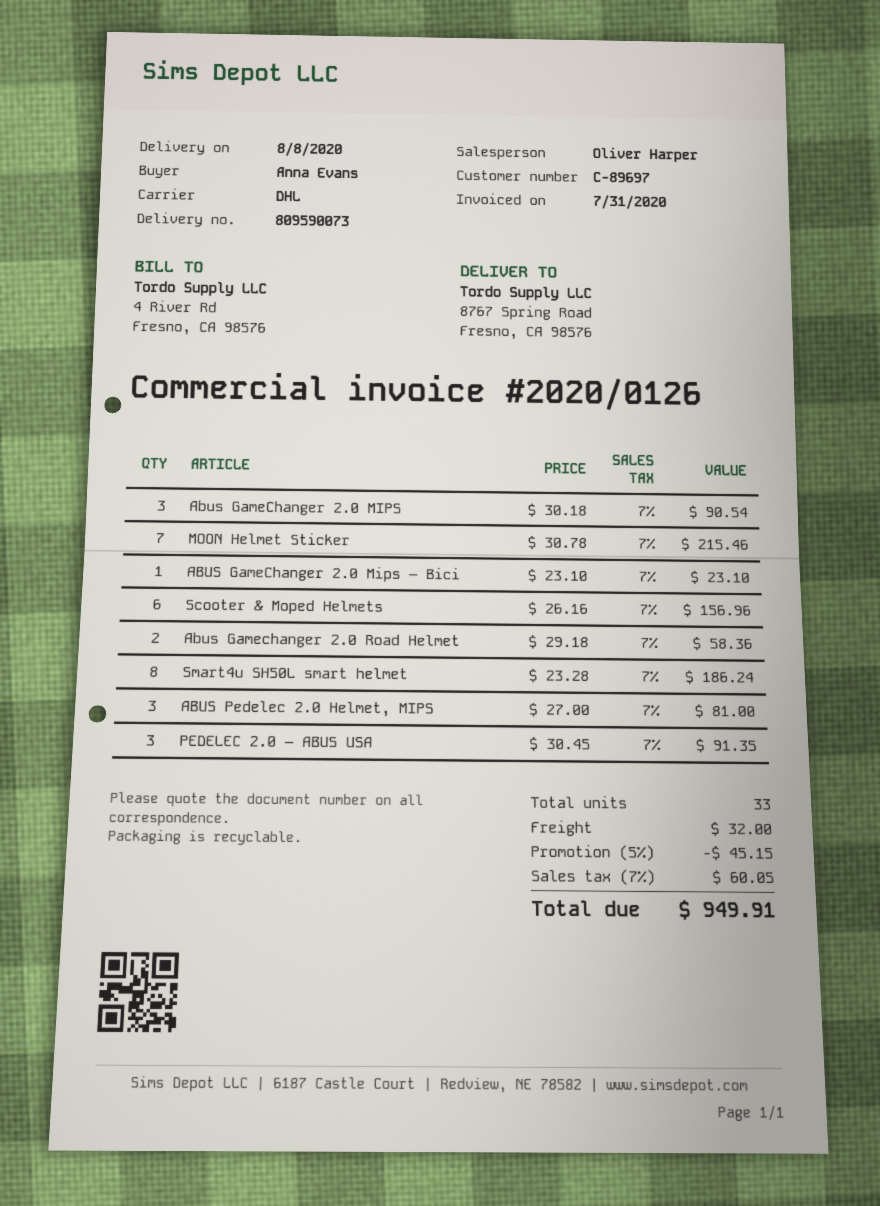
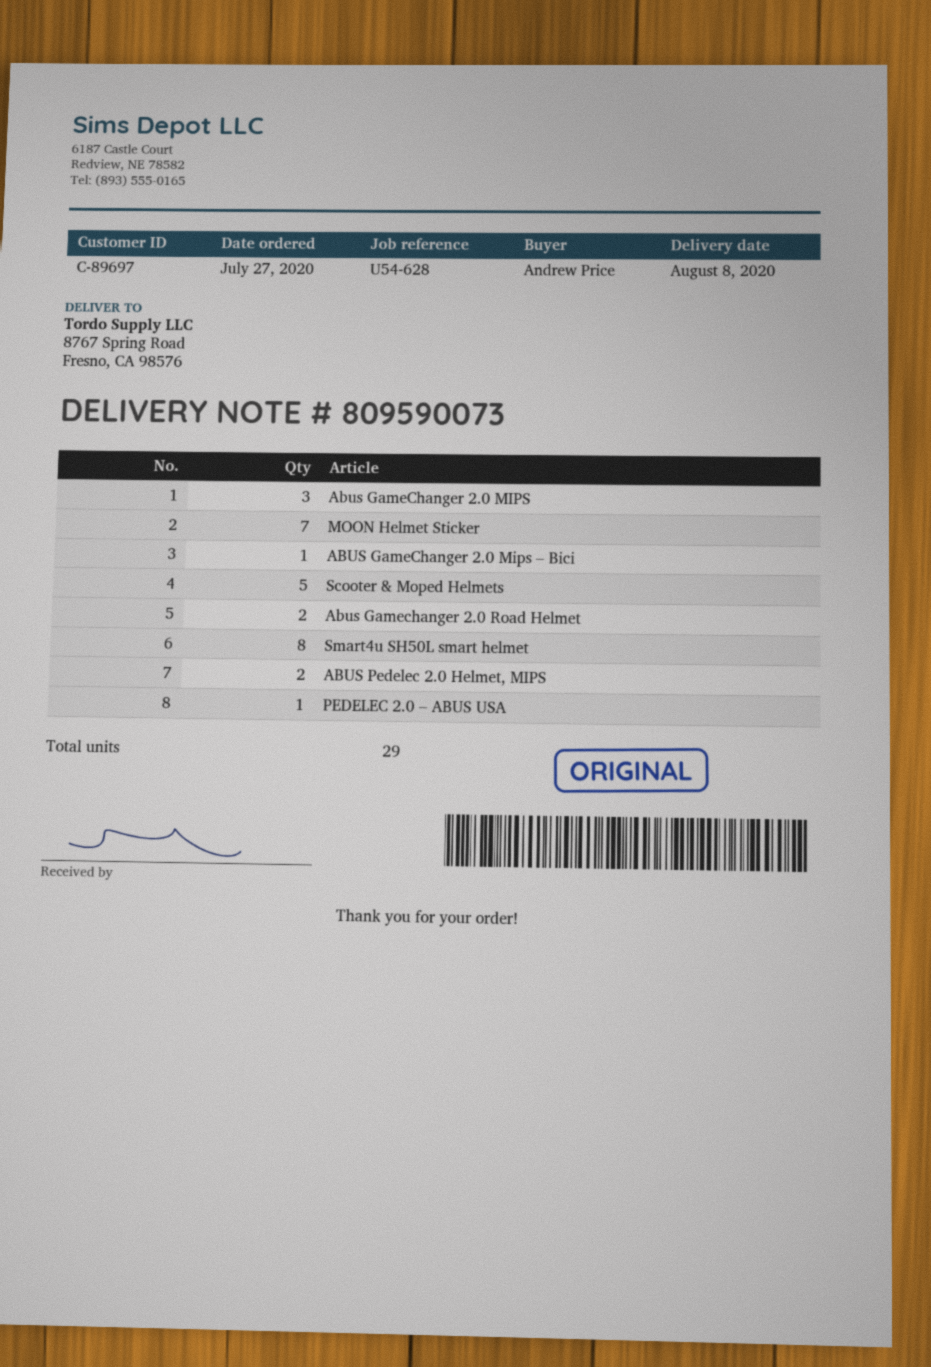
ordered by: Anna Evans -> Andrew Price
Scooter & Moped Helmets: 6 -> 5
ABUS Pedelec 2.0 Helmet, MIPS: 3 -> 2
PEDELEC 2.0 – ABUS USA: 3 -> 1
total quantity: 33 -> 29

